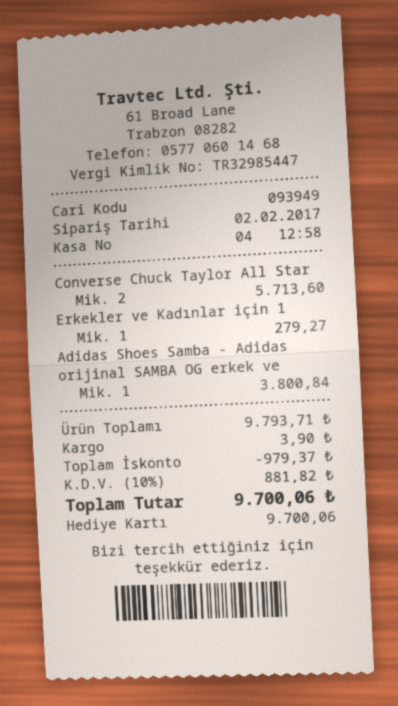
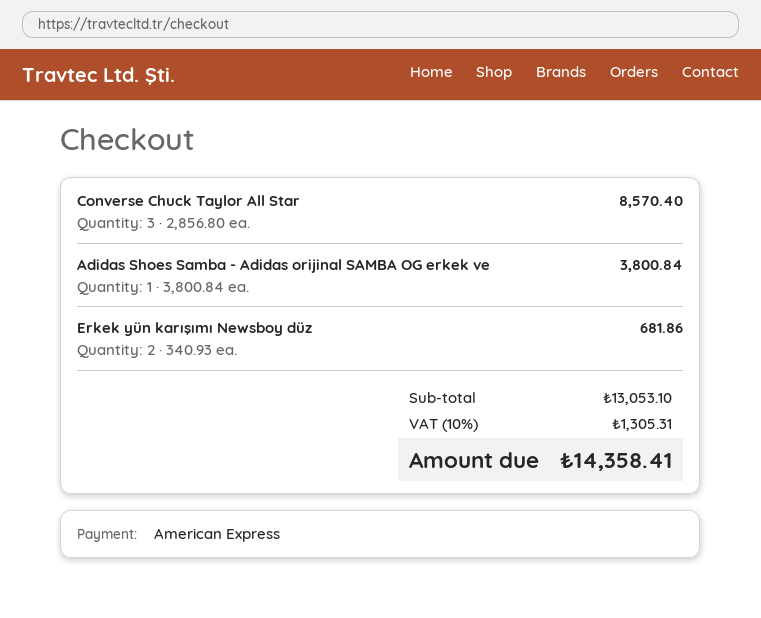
payment method: gift card -> American Express
Converse Chuck Taylor All Star: 2 for 5713.60 -> 3 for 8570.40
Erkekler ve Kadınlar için 1: 1 for 279.27 -> none
Erkek yün karışımı Newsboy düz: none -> 2 for 681.86
subtotal: 9793.71 -> 13053.10
discount: 979.37 -> none
shipping: 3.90 -> none
tax: 10% = 881.82 -> 10% = 1305.31
total: 9700.06 -> 14358.41

